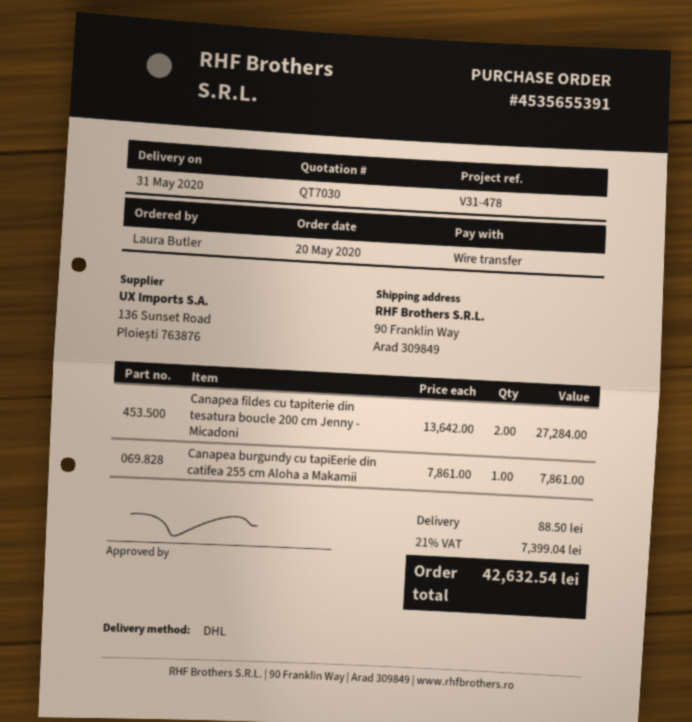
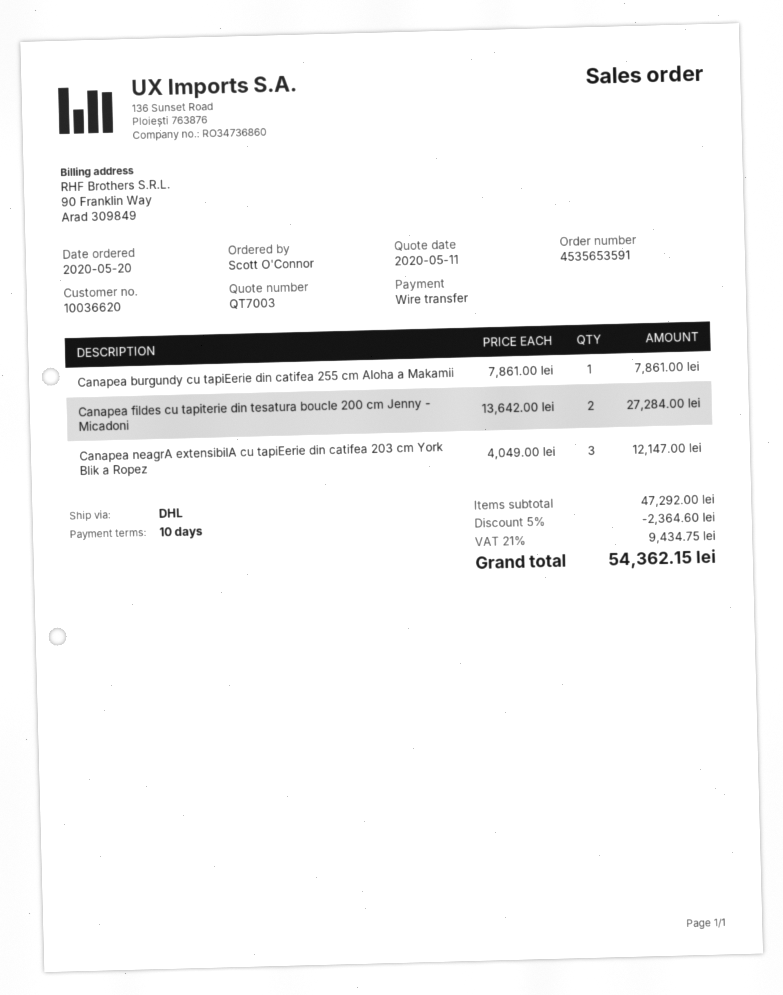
quote number: QT7030 -> QT7003
order number: 4535655391 -> 4535653591
ordered by: Laura Butler -> Scott O'Connor
Canapea neagrA extensibilA cu tapiEerie din catifea 203 cm York Blik a Ropez: none -> 3 x 4049.00 = 12147.00
discount: none -> 5% = 2364.60
shipping: 88.50 -> none
tax: 21% = 7399.04 -> 21% = 9434.75
total: 42632.54 -> 54362.15

